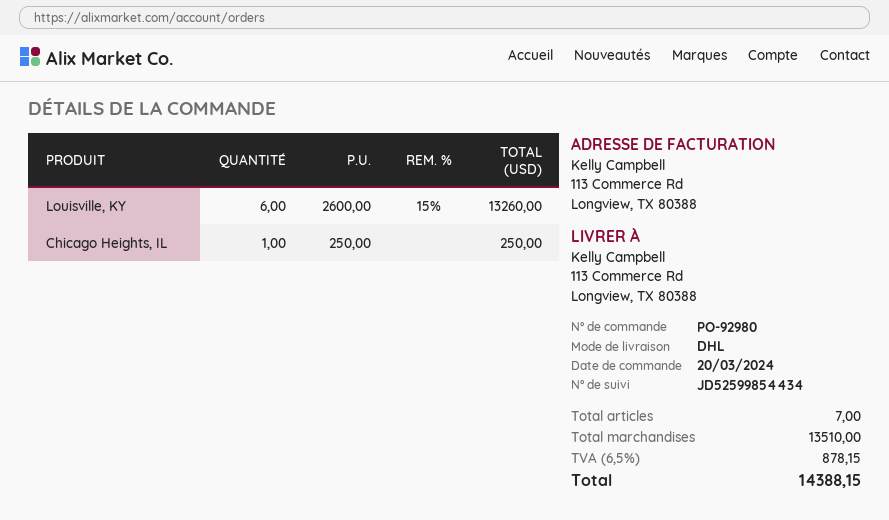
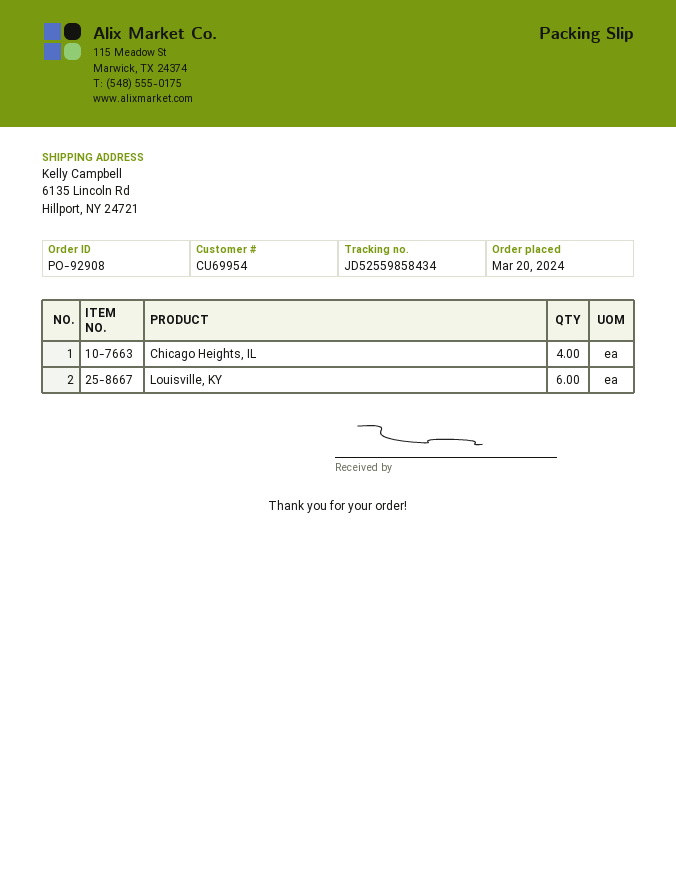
order number: PO-92980 -> PO-92908
tracking number: JD52599854434 -> JD52559858434
ship to: 113 Commerce Rd, Longview, TX 80388 -> 6135 Lincoln Rd, Hillport, NY 24721
Chicago Heights, IL: 1 -> 4

